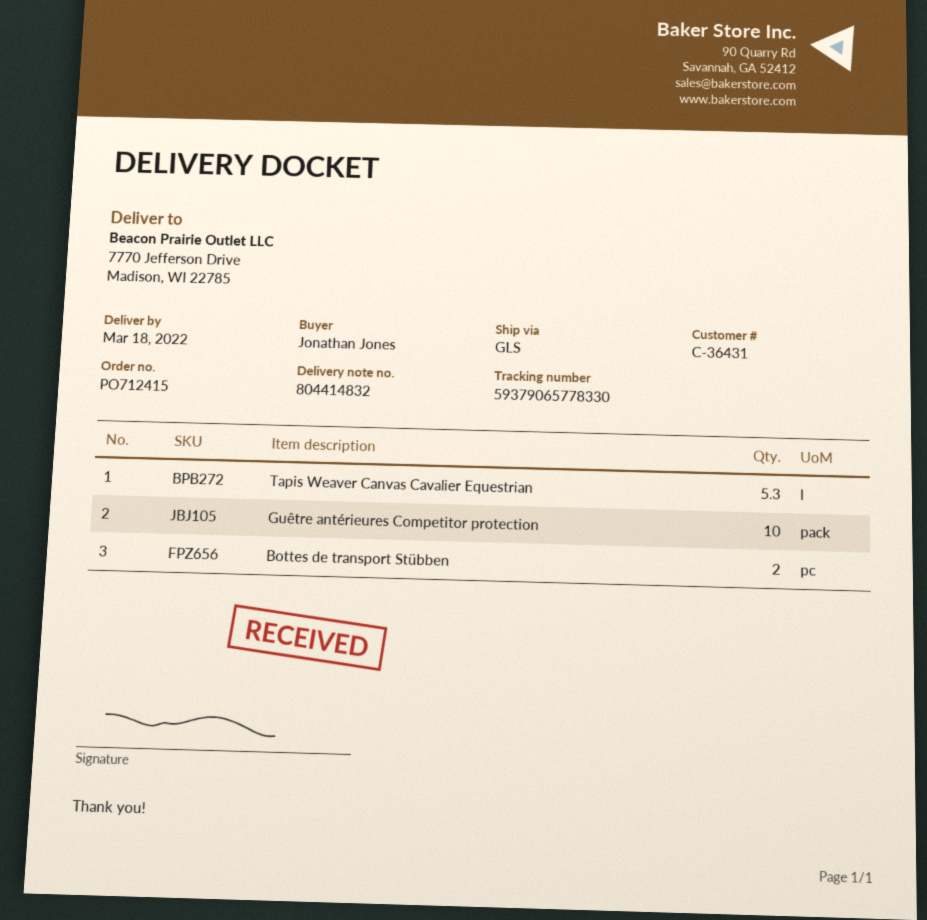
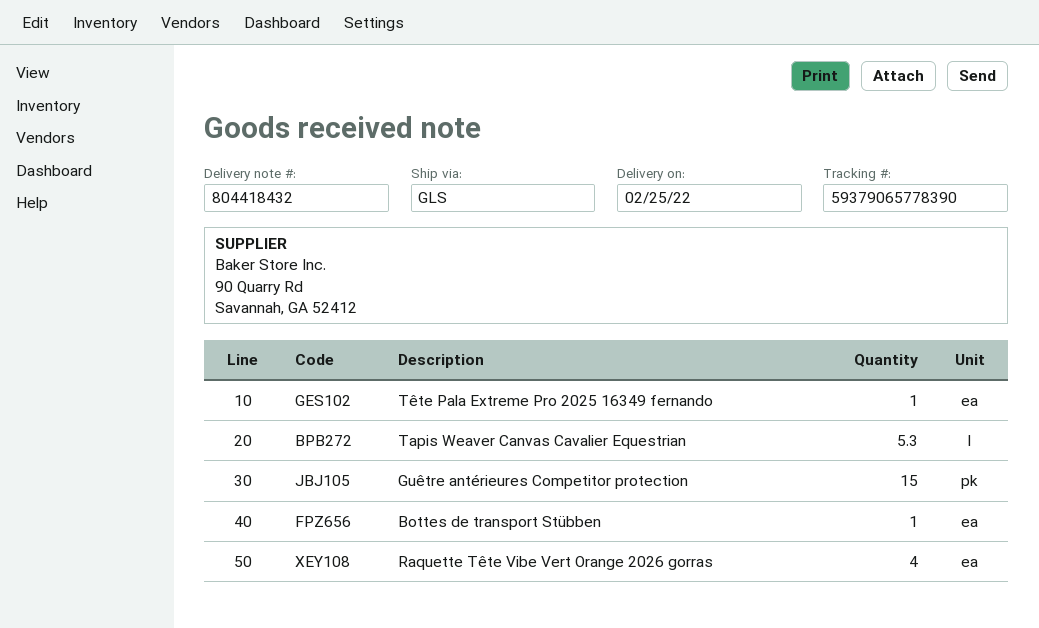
delivery note number: 804414832 -> 804418432
delivery date: 2022-03-18 -> 2022-02-25
tracking number: 59379065778330 -> 59379065778390
Guêtre antérieures Competitor protection: 10 -> 15
Bottes de transport Stübben: 2 -> 1
Tête Pala Extreme Pro 2025 16349 fernando: none -> 1
Raquette Tête Vibe Vert Orange 2026 gorras: none -> 4

